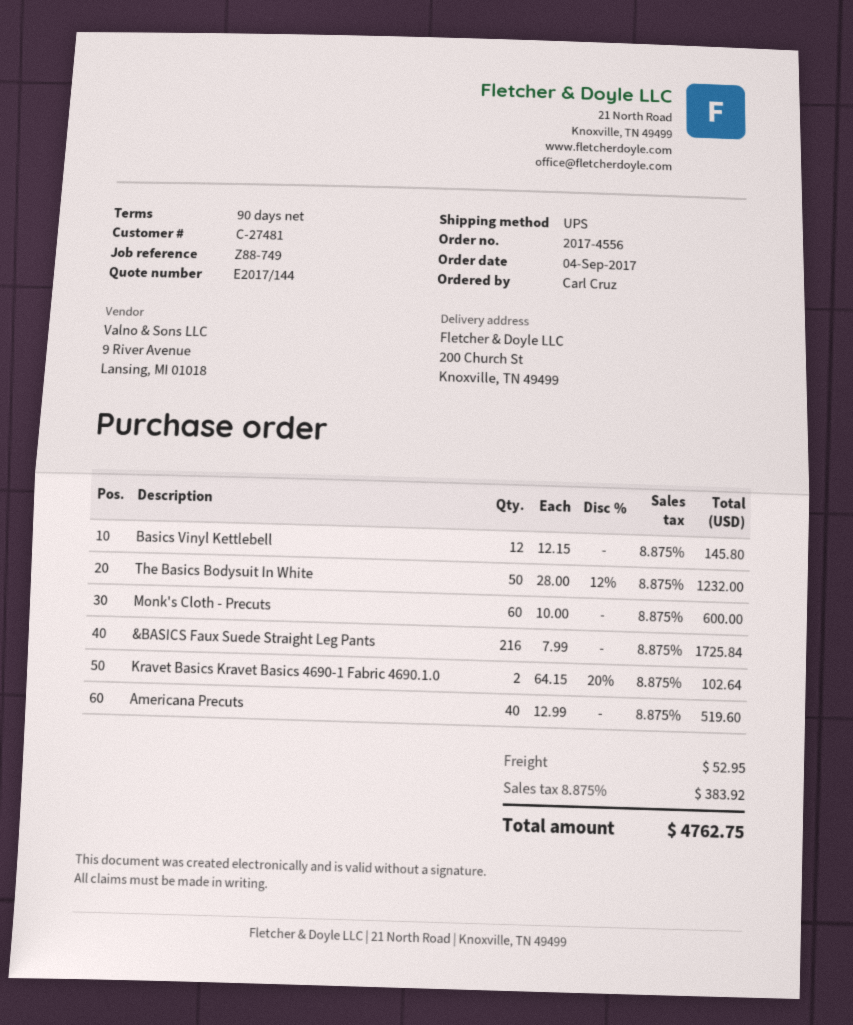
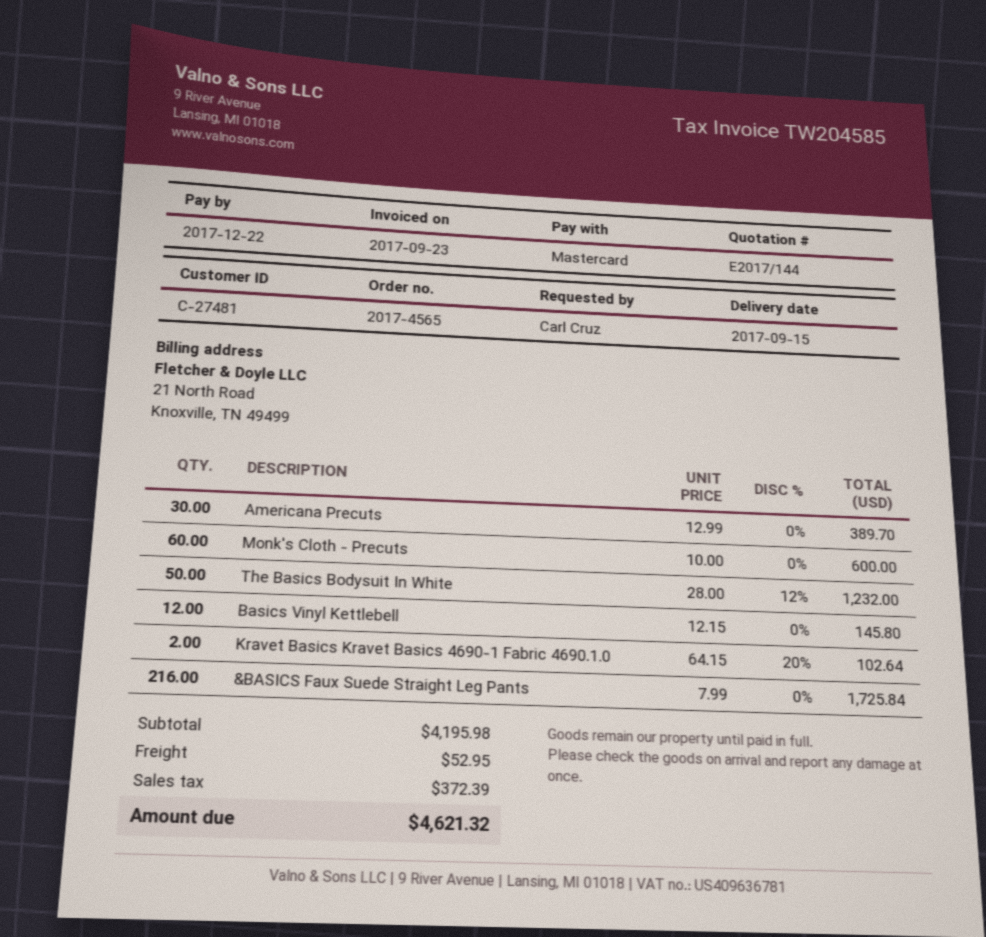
order number: 2017-4556 -> 2017-4565
Americana Precuts: 40 x 12.99 = 519.60 -> 30 x 12.99 = 389.70
tax: 383.92 -> 372.39
total: 4762.75 -> 4621.32

